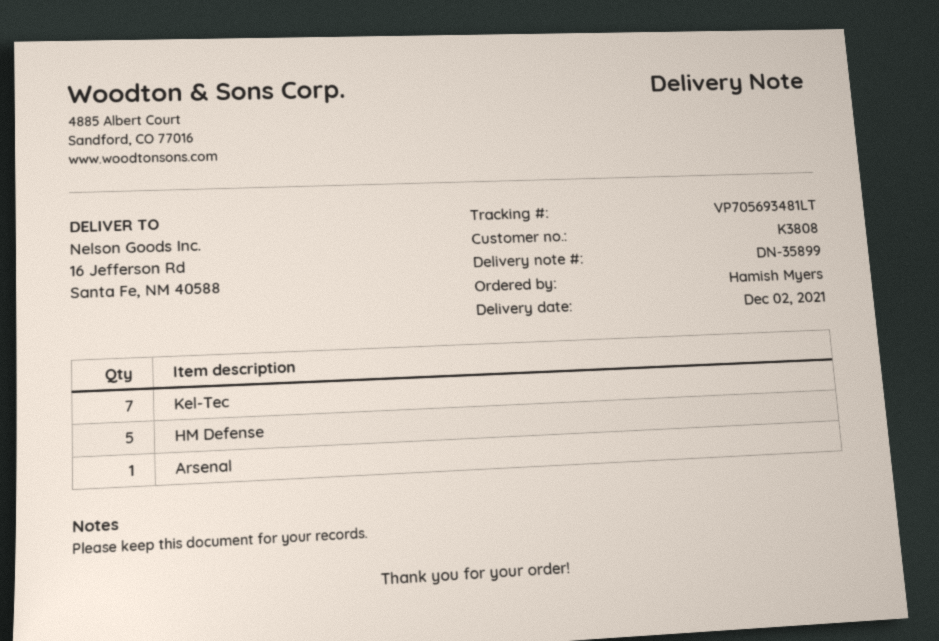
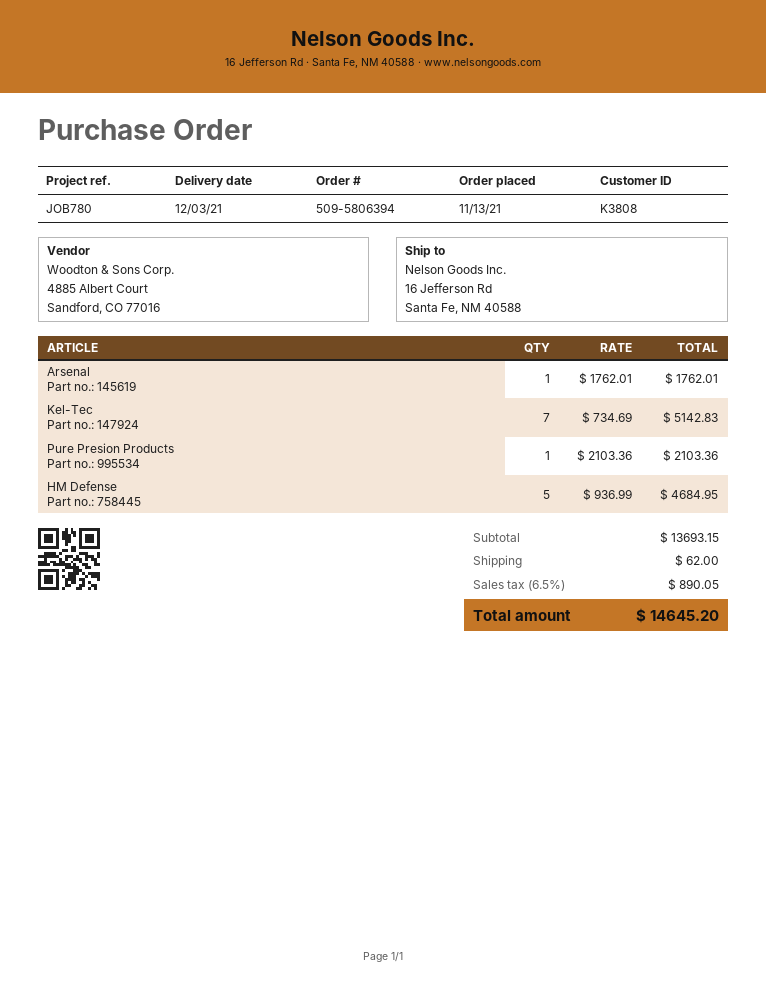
delivery date: 2021-12-02 -> 2021-12-03
Pure Presion Products: none -> 1

